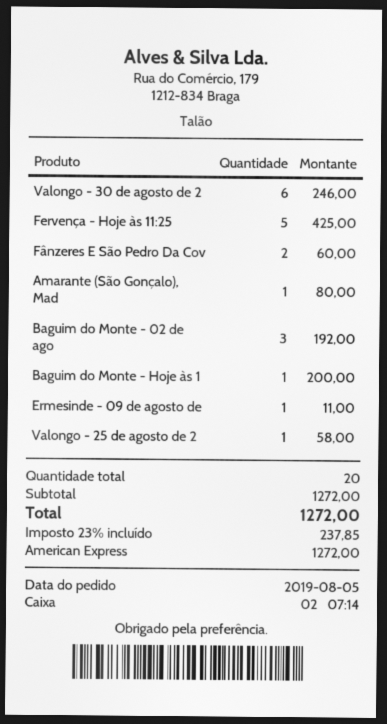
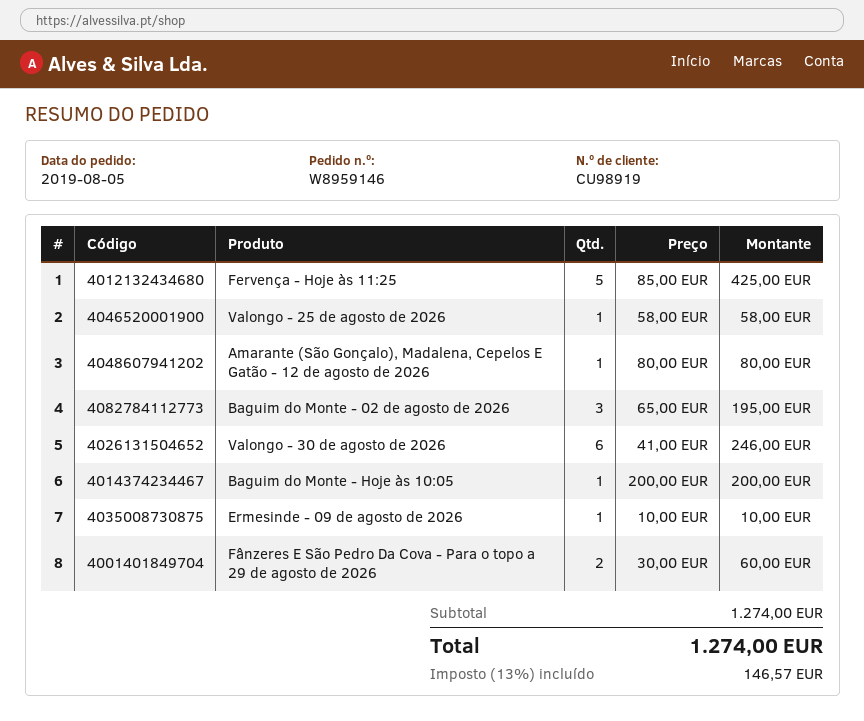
Baguim do Monte - 02 de ago: 3 for 192.00 -> 3 for 195.00
Ermesinde - 09 de agosto de: 1 for 11.00 -> 1 for 10.00
subtotal: 1272.00 -> 1274.00
tax: 23% = 237.85 -> 13% = 146.57
total: 1272.00 -> 1274.00

